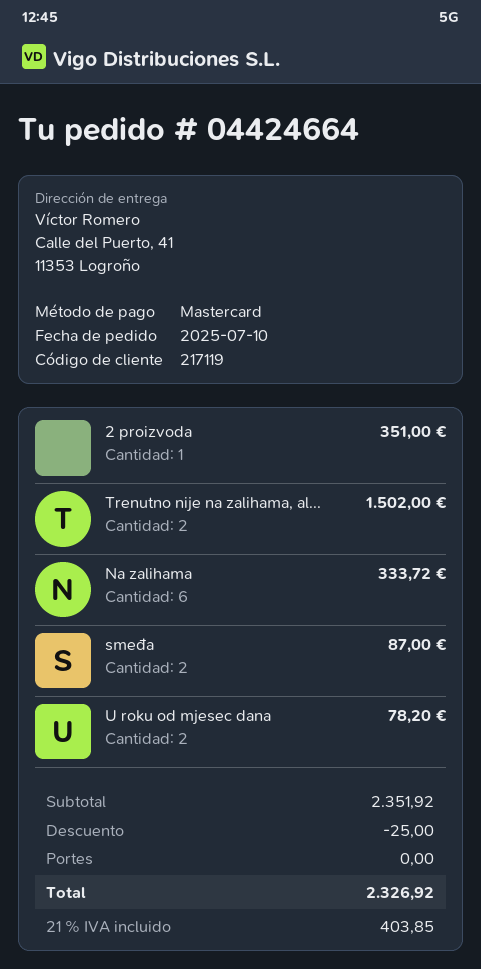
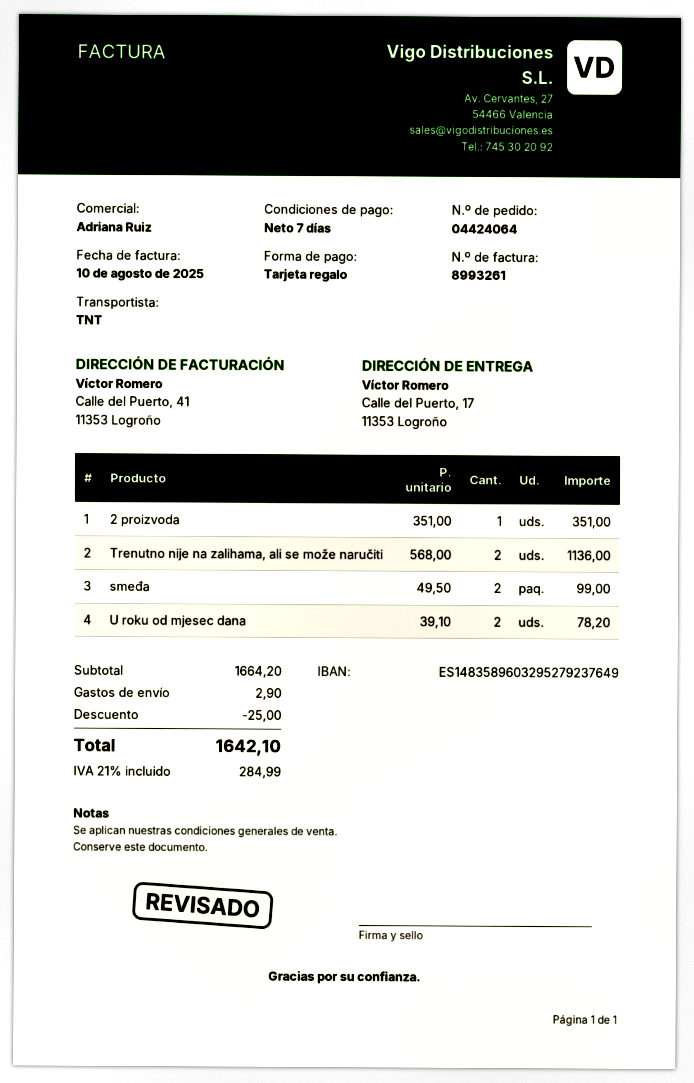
order number: 04424664 -> 04424064
payment method: Mastercard -> gift card
ship to: Calle del Puerto, 41, 11353 Logroño -> Calle del Puerto, 17, 11353 Logroño
Trenutno nije na zalihama, al...: 2 for 1502.00 -> 2 for 1136.00
Na zalihama: 6 for 333.72 -> none
smeđa: 2 for 87.00 -> 2 for 99.00
subtotal: 2351.92 -> 1664.20
shipping: 0.00 -> 2.90
tax: 21% = 403.85 -> 21% = 284.99
total: 2326.92 -> 1642.10

